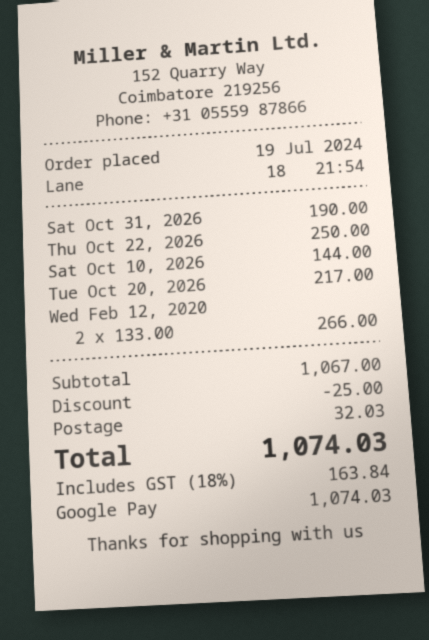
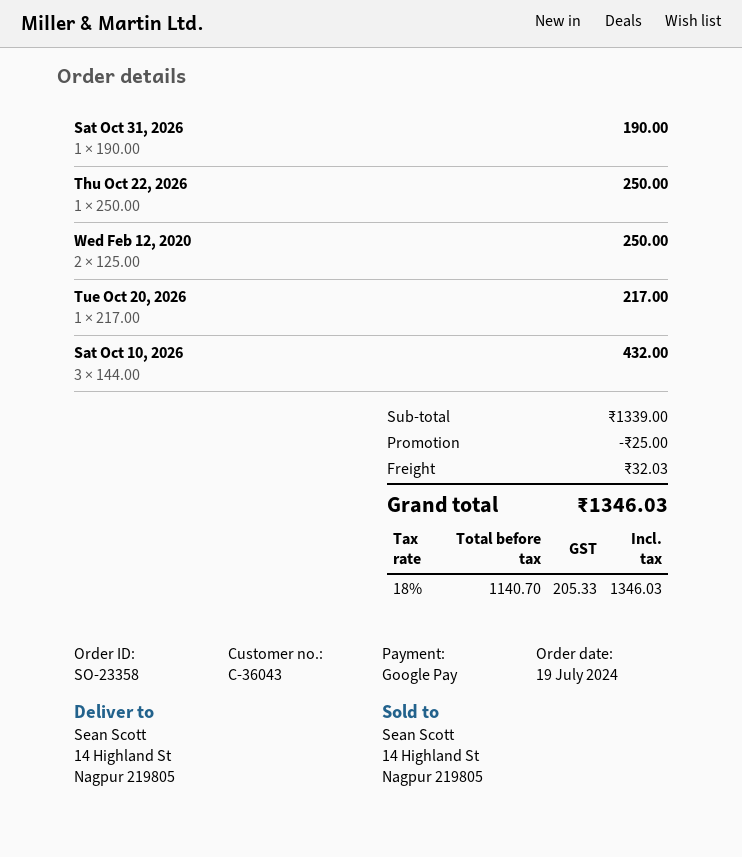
Sat Oct 10, 2026: 1 x 144.00 = 144.00 -> 3 x 144.00 = 432.00
Wed Feb 12, 2020: 2 x 133.00 = 266.00 -> 2 x 125.00 = 250.00
subtotal: 1067.00 -> 1339.00
tax: 18% = 163.84 -> 18% = 205.33
total: 1074.03 -> 1346.03

